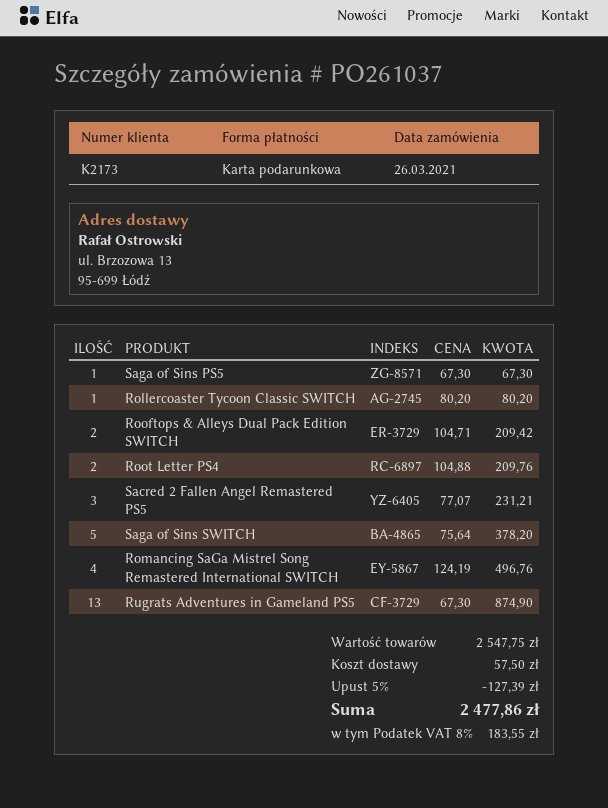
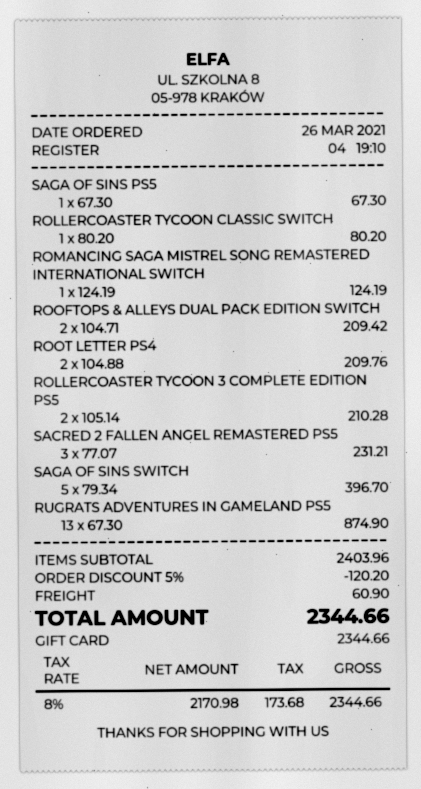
Saga of Sins SWITCH: 5 x 75.64 = 378.20 -> 5 x 79.34 = 396.70
Romancing SaGa Mistrel Song Remastered International SWITCH: 4 x 124.19 = 496.76 -> 1 x 124.19 = 124.19
ROLLERCOASTER TYCOON 3 COMPLETE EDITION PS5: none -> 2 x 105.14 = 210.28
subtotal: 2547.75 -> 2403.96
discount: 5% = 127.39 -> 5% = 120.20
shipping: 57.50 -> 60.90
tax: 8% = 183.55 -> 8% = 173.68
total: 2477.86 -> 2344.66

